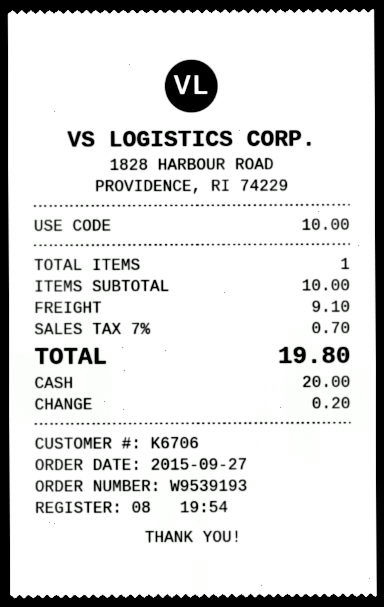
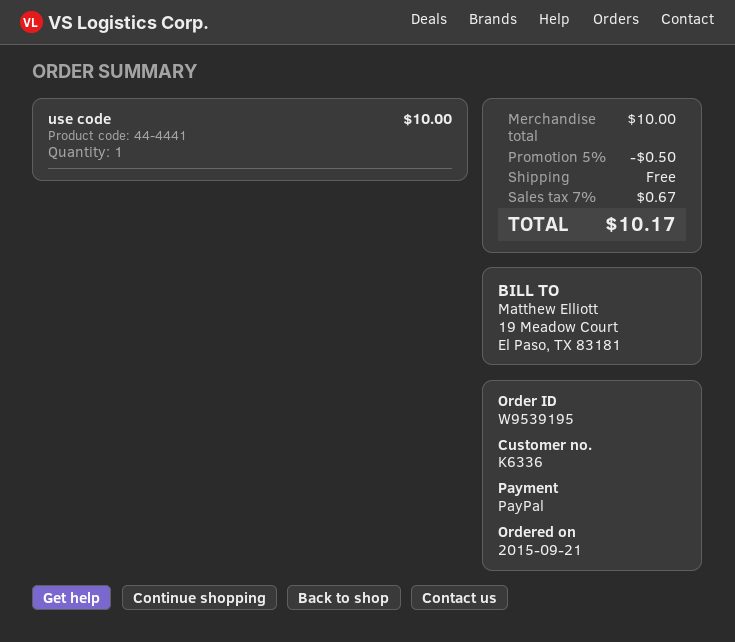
order number: W9539193 -> W9539195
order date: 2015-09-27 -> 2015-09-21
customer number: K6706 -> K6336
payment method: cash -> PayPal
discount: none -> 5% = 0.50
shipping: 9.10 -> 0.00
tax: 7% = 0.70 -> 7% = 0.67
total: 19.80 -> 10.17

